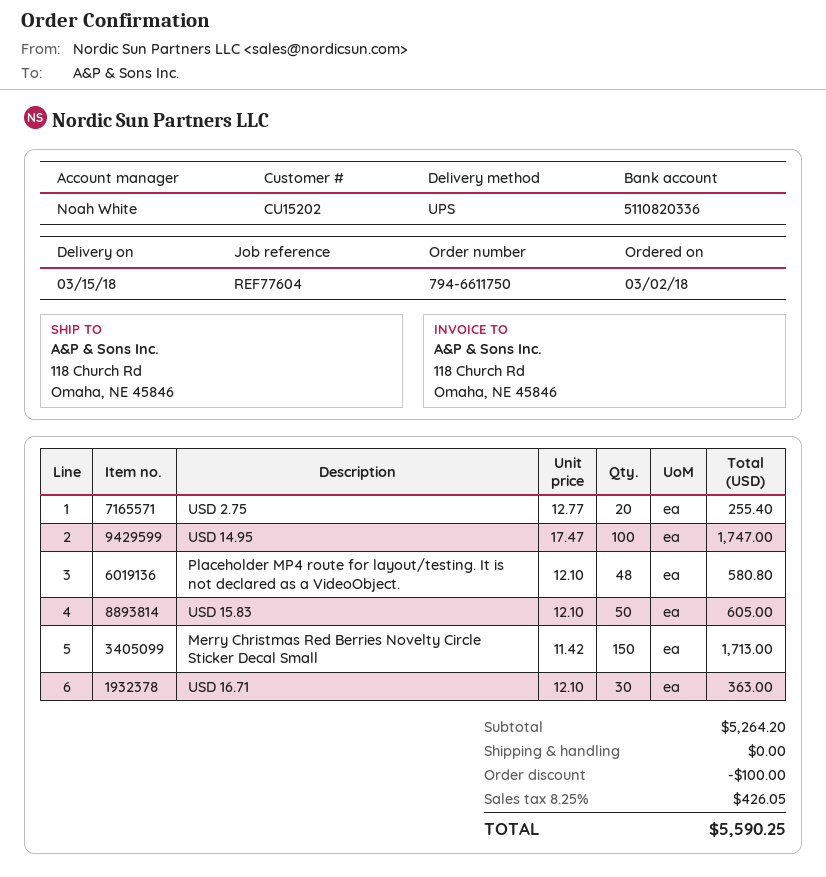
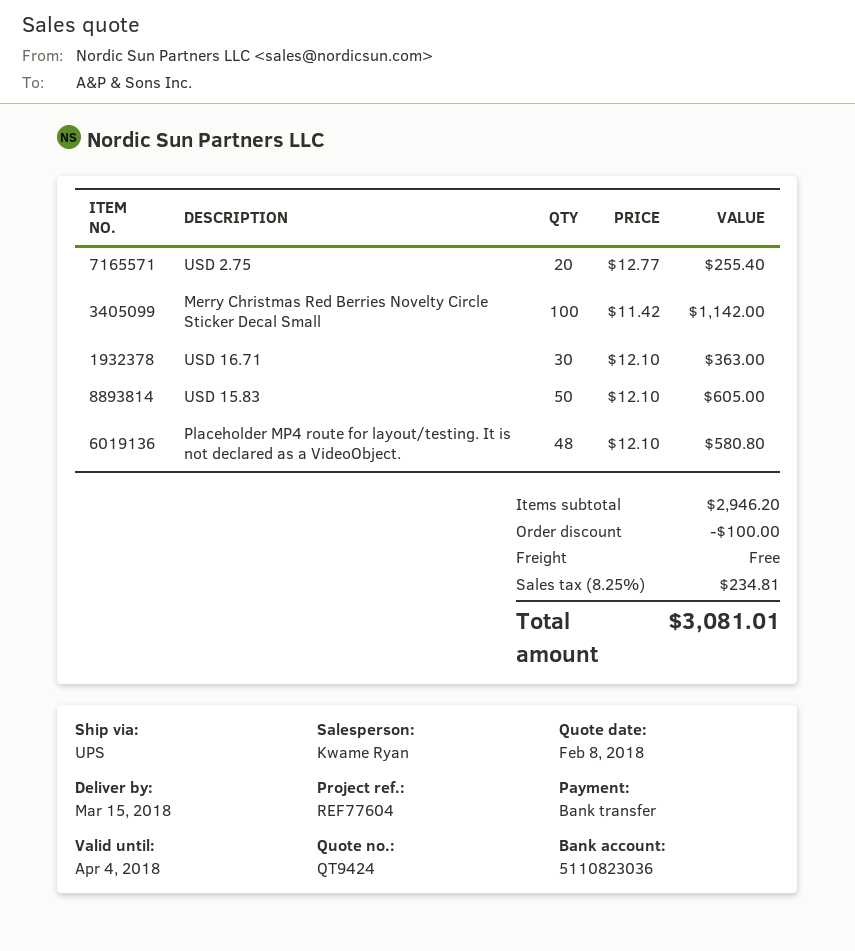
sales rep: Noah White -> Kwame Ryan
bank account: 5110820336 -> 5110823036
USD 14.95: 100 x 17.47 = 1747.00 -> none
Merry Christmas Red Berries Novelty Circle Sticker Decal Small: 150 x 11.42 = 1713.00 -> 100 x 11.42 = 1142.00
subtotal: 5264.20 -> 2946.20
tax: 8.25% = 426.05 -> 8.25% = 234.81
total: 5590.25 -> 3081.01

